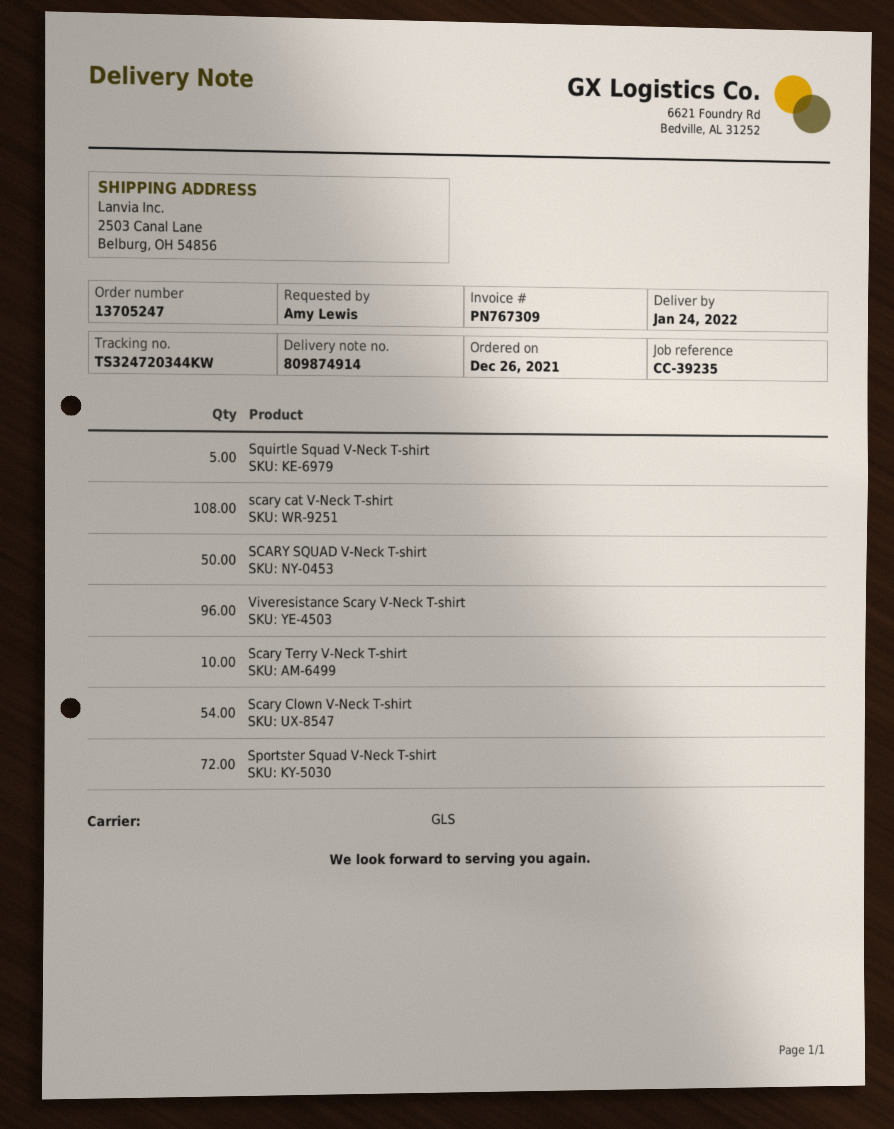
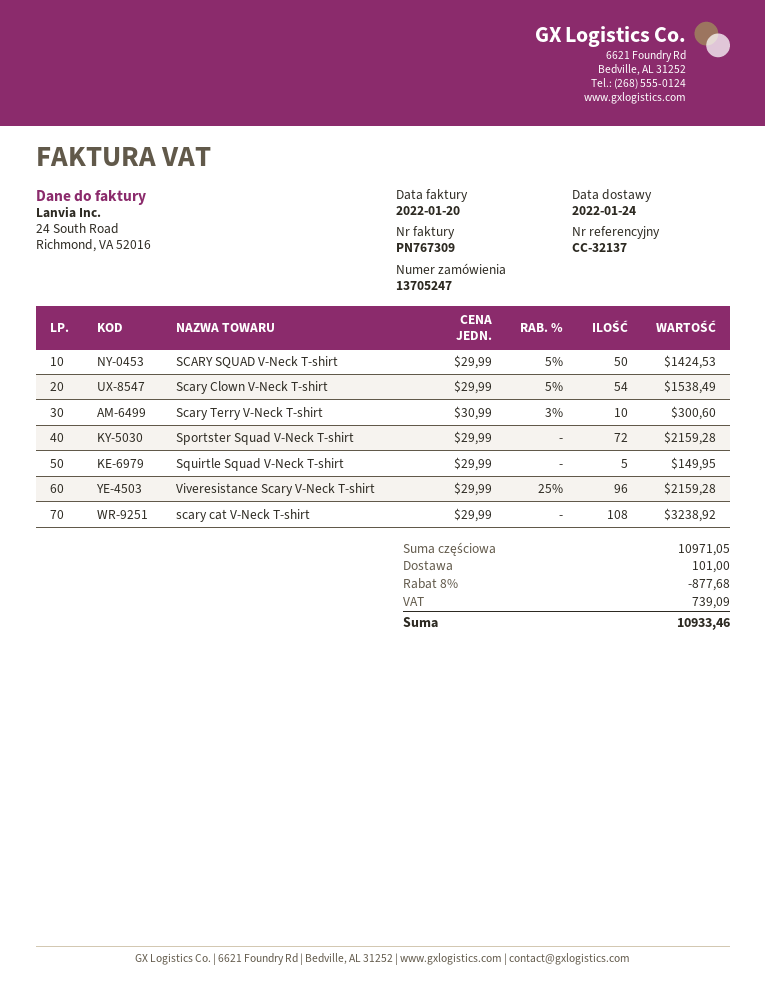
reference: CC-39235 -> CC-32137

